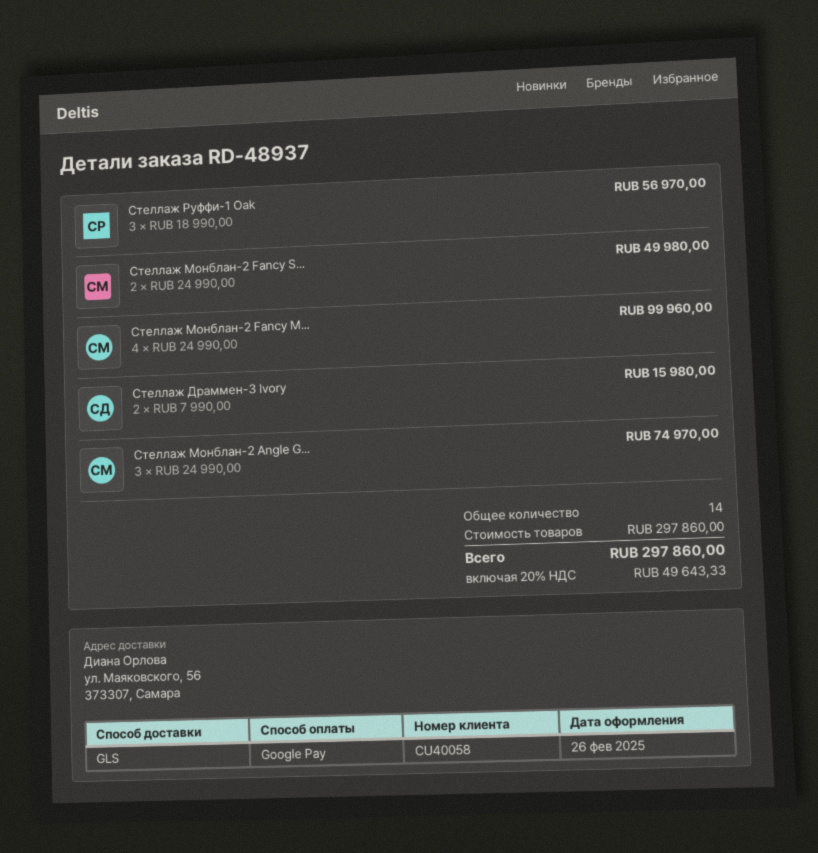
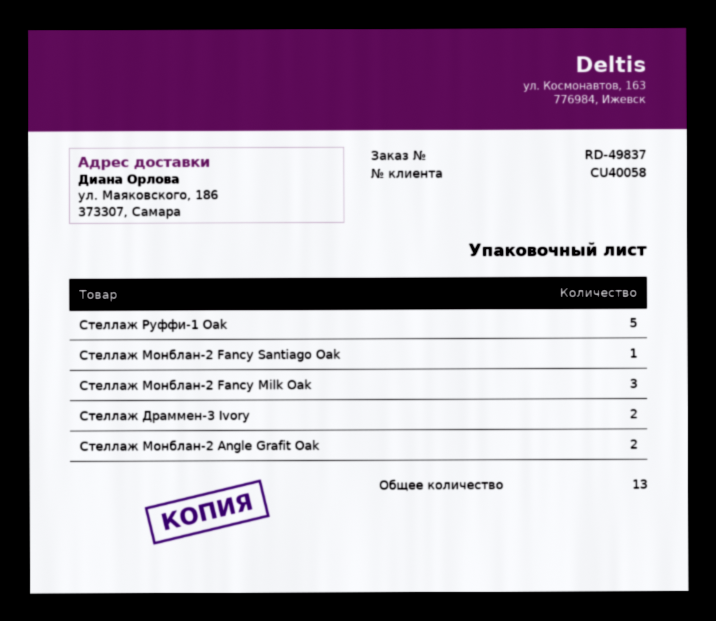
order number: RD-48937 -> RD-49837
ship to: ул. Маяковского, 56, 373307, Самара -> ул. Маяковского, 186, 373307, Самара
Стеллаж Руффи-1 Oak: 3 -> 5
Стеллаж Монблан-2 Fancy S...: 2 -> 1
Стеллаж Монблан-2 Fancy M...: 4 -> 3
Стеллаж Монблан-2 Angle G...: 3 -> 2
total quantity: 14 -> 13

